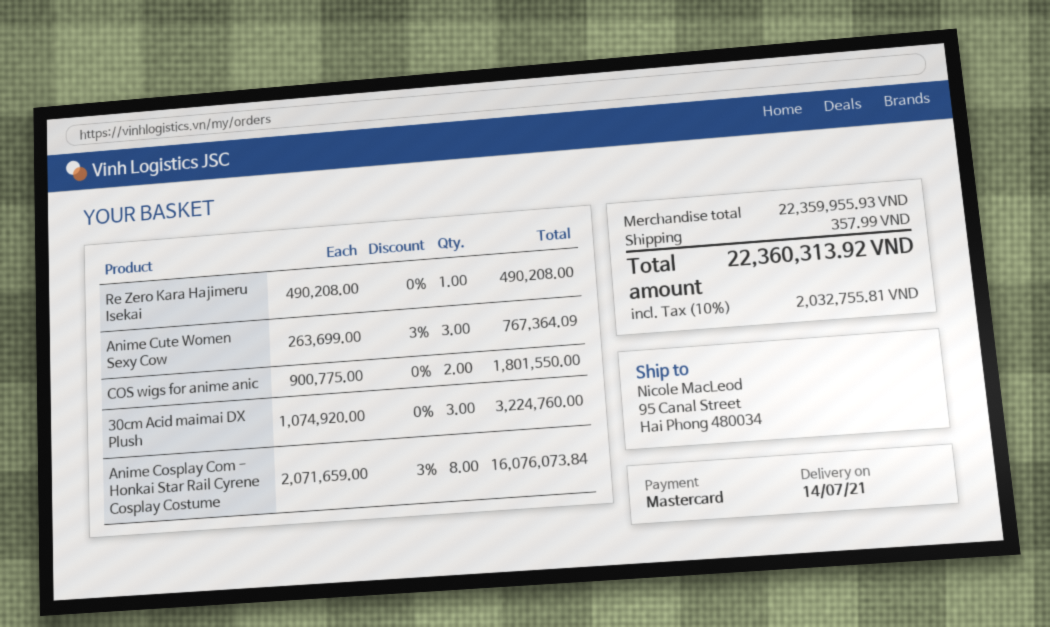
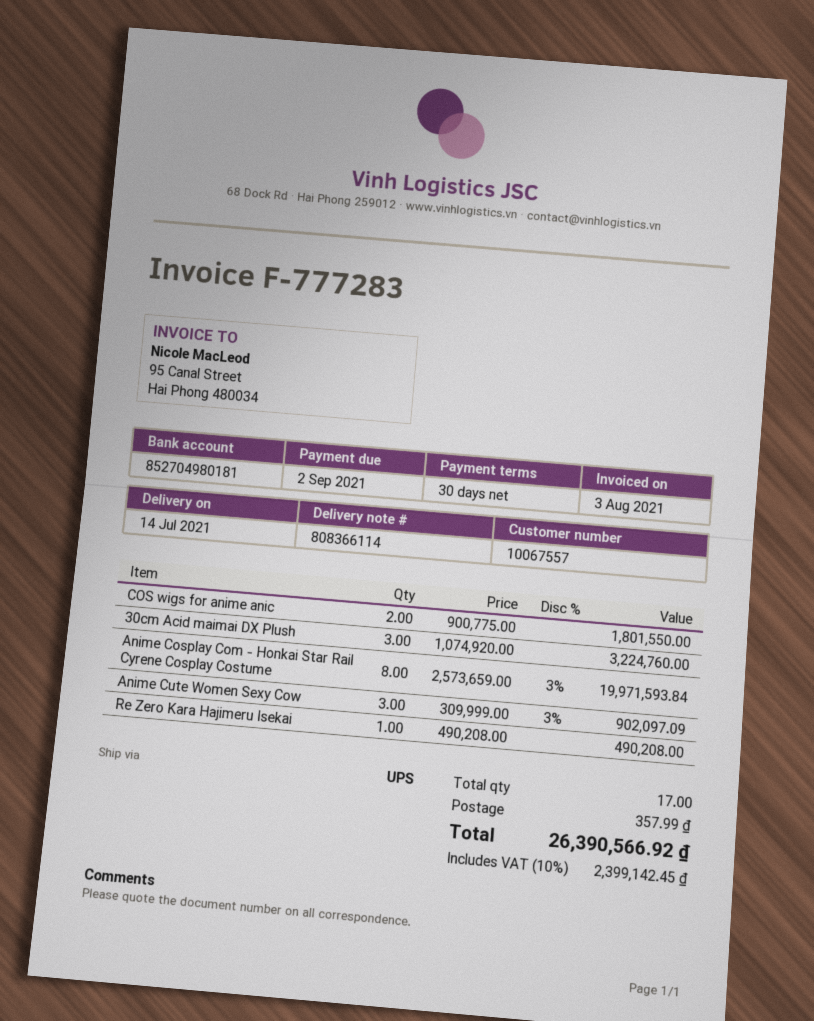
Anime Cute Women Sexy Cow: 3 x 263699.00 - 3% = 767364.09 -> 3 x 309999.00 - 3% = 902097.09
Anime Cosplay Com - Honkai Star Rail Cyrene Cosplay Costume: 8 x 2071659.00 - 3% = 16076073.84 -> 8 x 2573659.00 - 3% = 19971593.84
tax: 10% = 2032755.81 -> 10% = 2399142.45
total: 22360313.92 -> 26390566.92

